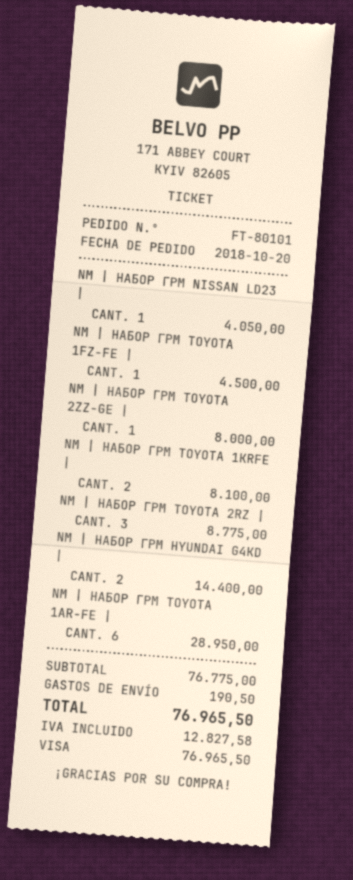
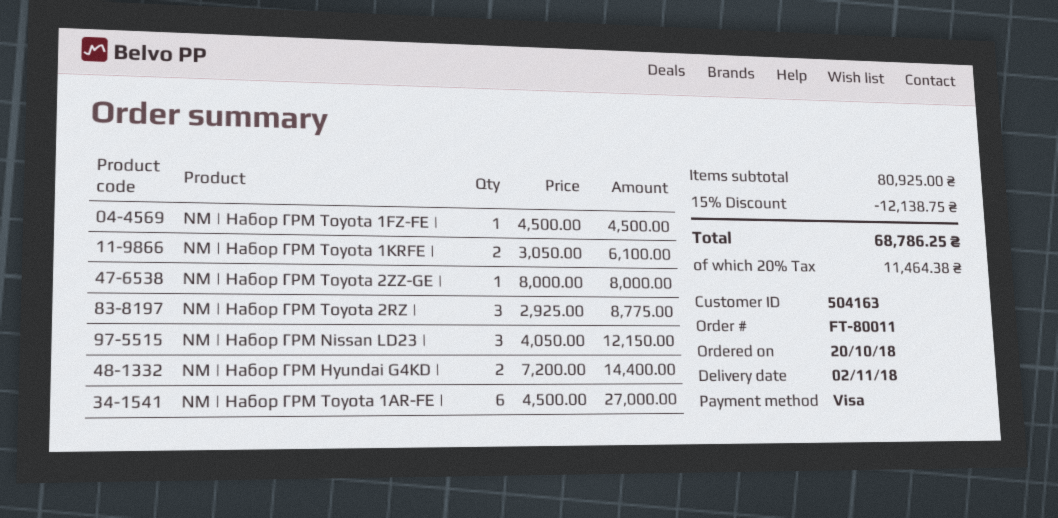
order number: FT-80101 -> FT-80011
NM | НАБОР ГРМ NISSAN LD23 |: 1 for 4050.00 -> 3 for 12150.00
NM | НАБОР ГРМ TOYOTA 1KRFE |: 2 for 8100.00 -> 2 for 6100.00
NM | НАБОР ГРМ TOYOTA 1AR-FE |: 6 for 28950.00 -> 6 for 27000.00
subtotal: 76775.00 -> 80925.00
discount: none -> 15% = 12138.75
shipping: 190.50 -> none
tax: 12827.58 -> 11464.38
total: 76965.50 -> 68786.25

